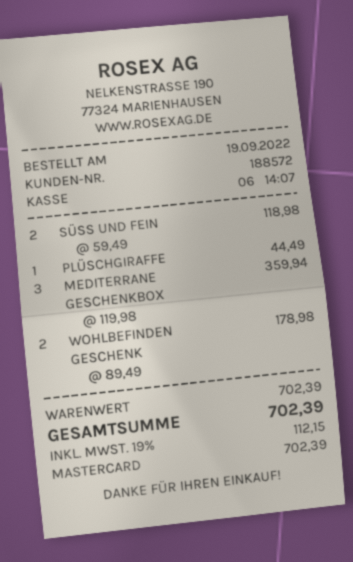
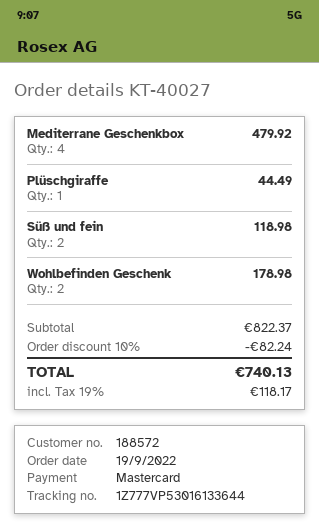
MEDITERRANE GESCHENKBOX: 3 for 359.94 -> 4 for 479.92
subtotal: 702.39 -> 822.37
discount: none -> 10% = 82.24
tax: 19% = 112.15 -> 19% = 118.17
total: 702.39 -> 740.13

